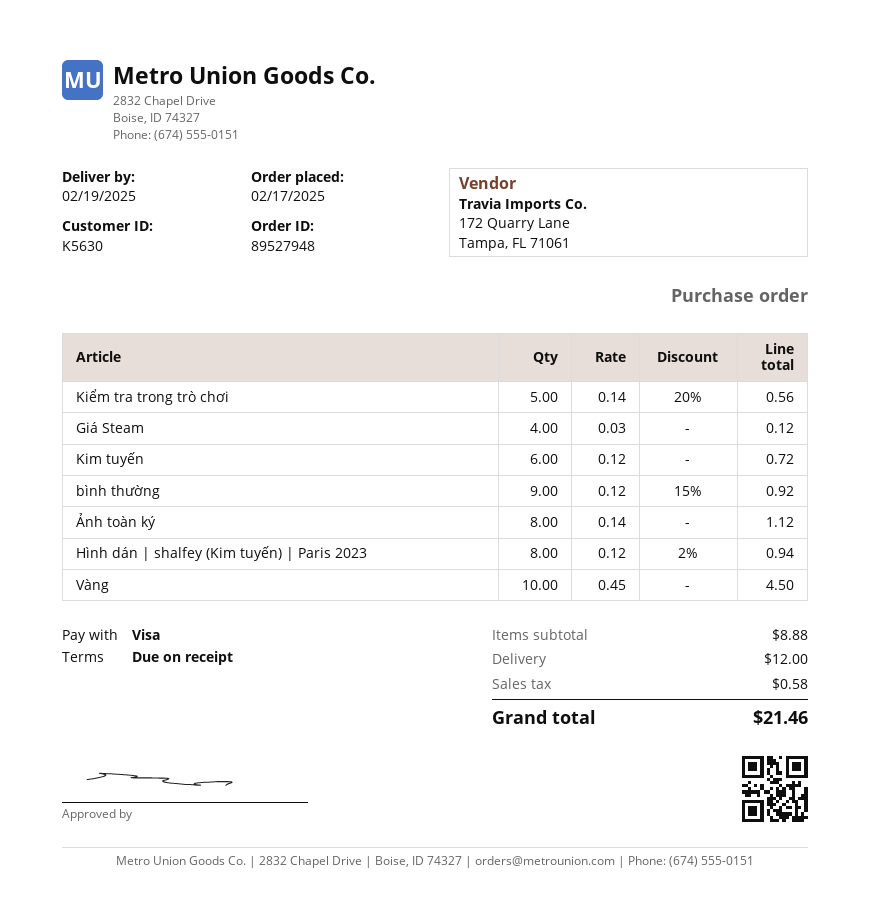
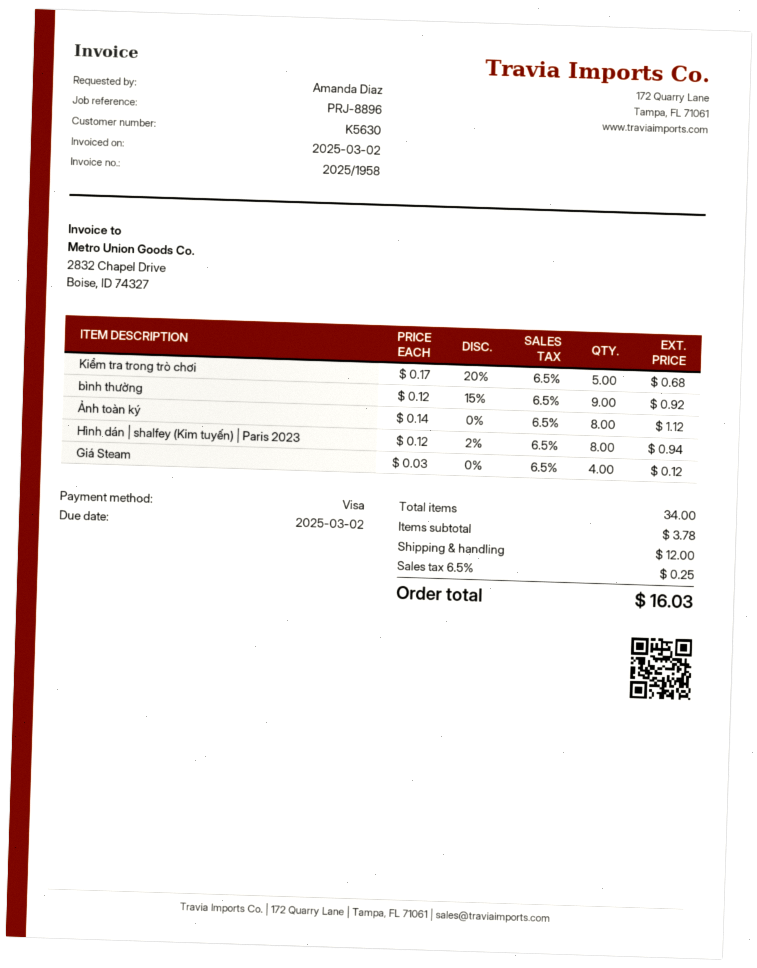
Kiểm tra trong trò chơi: 5 x 0.14 - 20% = 0.56 -> 5 x 0.17 - 20% = 0.68
Kim tuyến: 6 x 0.12 = 0.72 -> none
Vàng: 10 x 0.45 = 4.50 -> none
subtotal: 8.88 -> 3.78
tax: 0.58 -> 0.25
total: 21.46 -> 16.03

